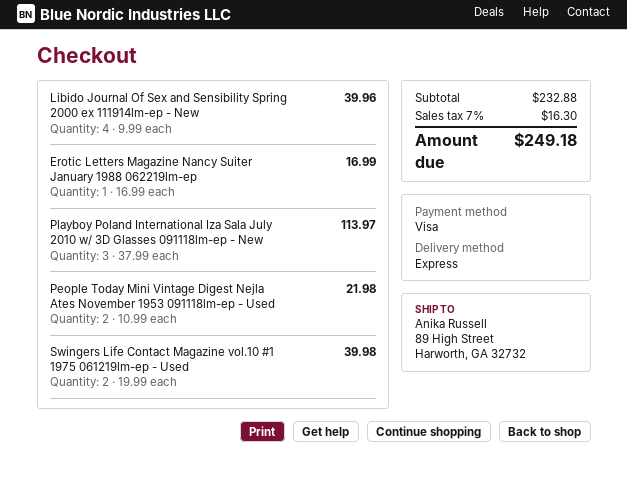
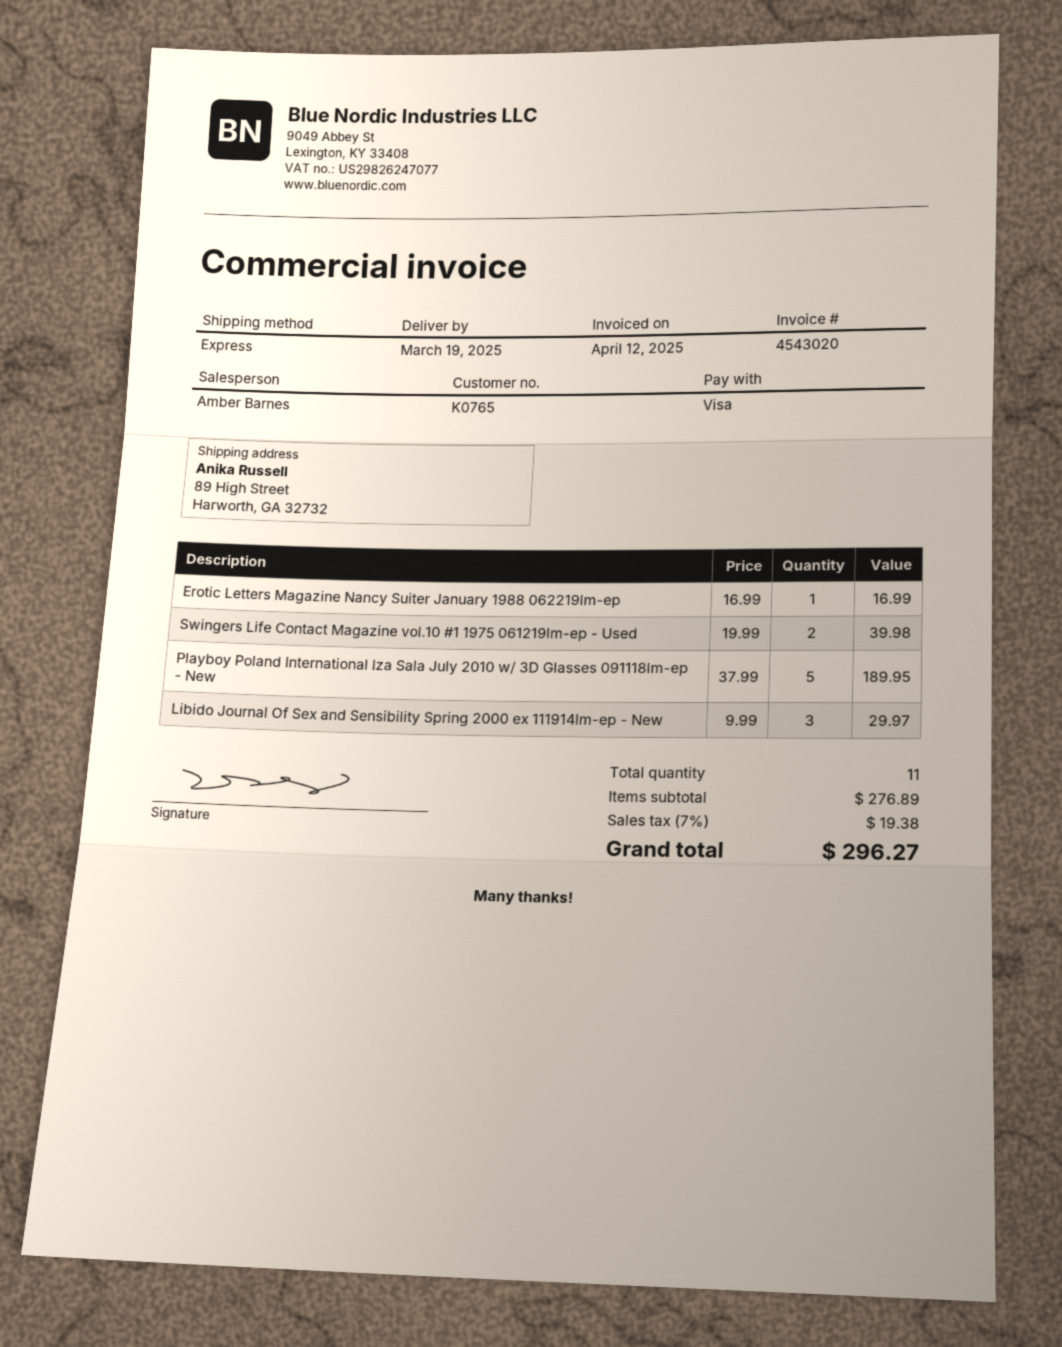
Libido Journal Of Sex and Sensibility Spring 2000 ex 111914lm-ep - New: 4 x 9.99 = 39.96 -> 3 x 9.99 = 29.97
Playboy Poland International Iza Sala July 2010 w/ 3D Glasses 091118lm-ep - New: 3 x 37.99 = 113.97 -> 5 x 37.99 = 189.95
People Today Mini Vintage Digest Nejla Ates November 1953 091118lm-ep - Used: 2 x 10.99 = 21.98 -> none
subtotal: 232.88 -> 276.89
tax: 7% = 16.30 -> 7% = 19.38
total: 249.18 -> 296.27

